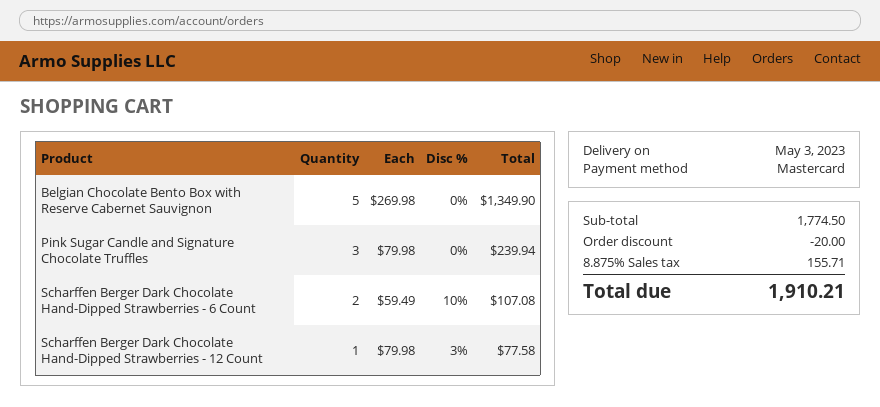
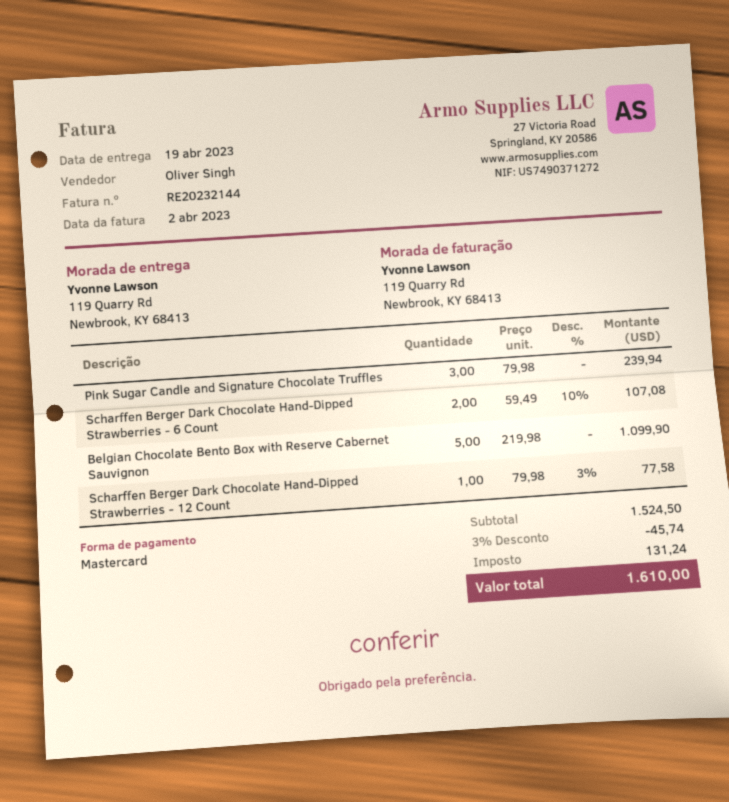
delivery date: 2023-05-03 -> 2023-04-19
Belgian Chocolate Bento Box with Reserve Cabernet Sauvignon: 5 x 269.98 = 1349.90 -> 5 x 219.98 = 1099.90
subtotal: 1774.50 -> 1524.50
discount: 20.00 -> 45.74
tax: 155.71 -> 131.24
total: 1910.21 -> 1610.00

